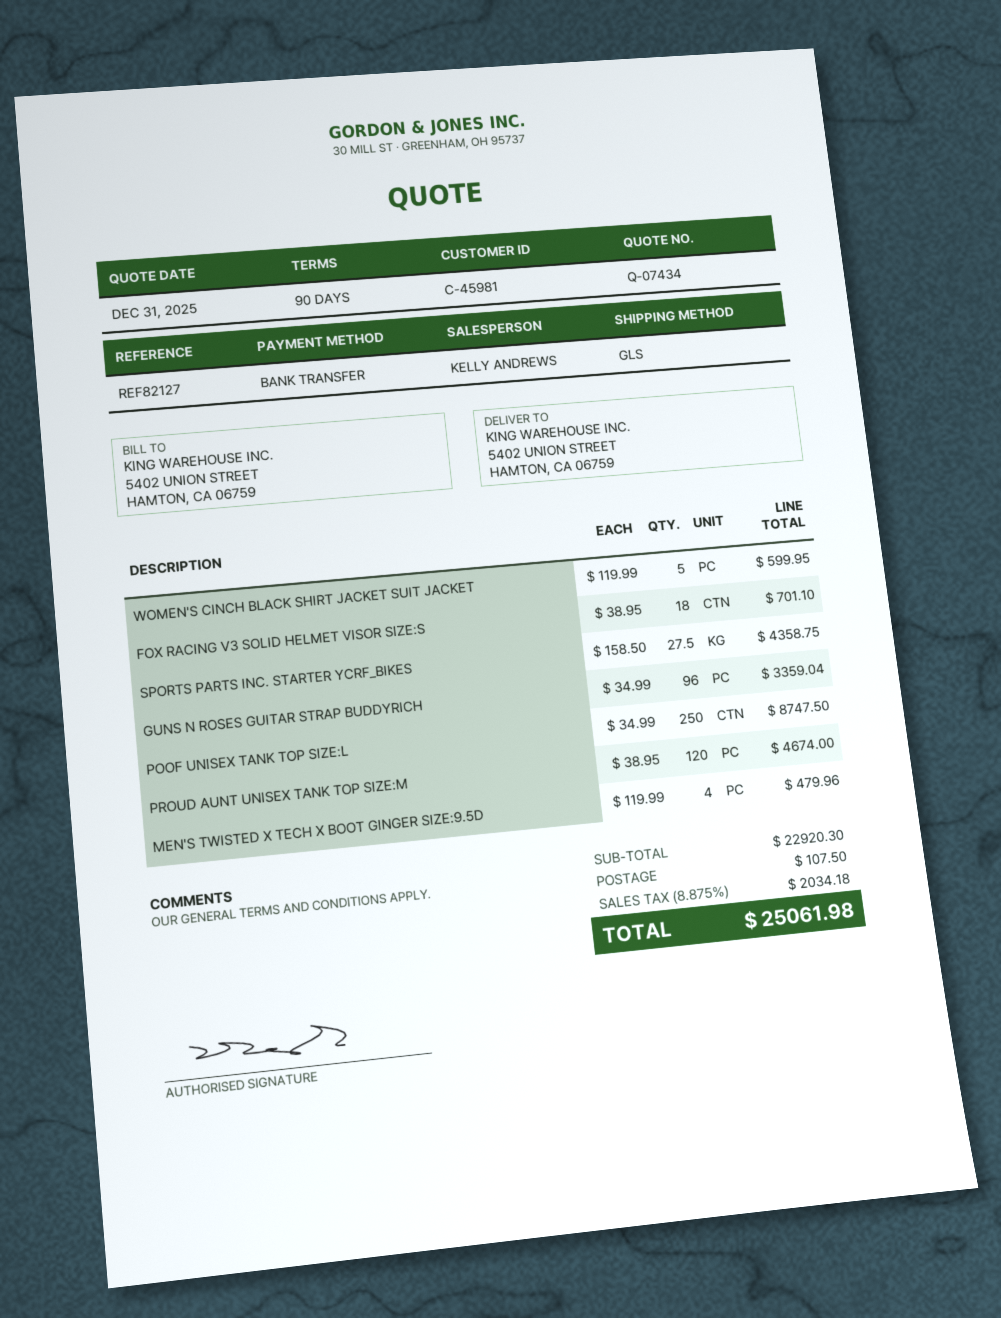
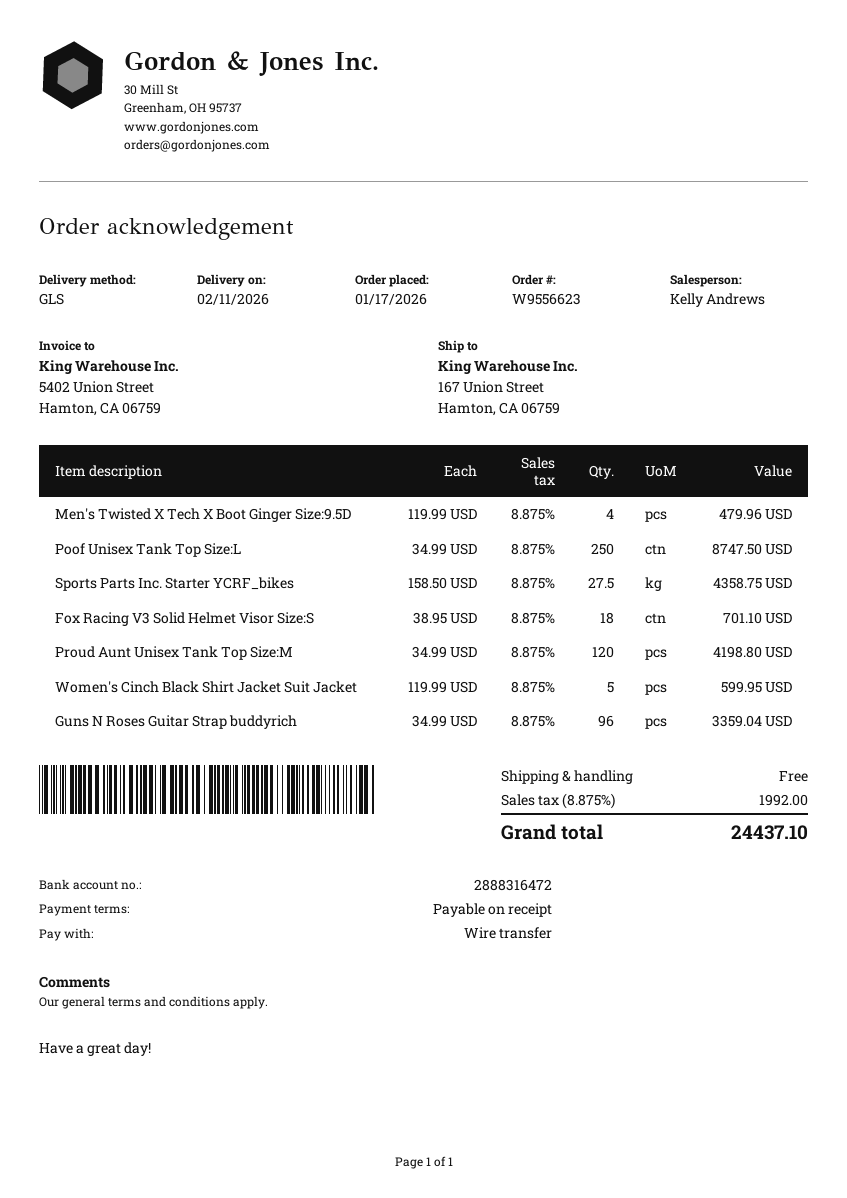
payment terms: 90 days -> on receipt
ship to: 5402 UNION STREET, HAMTON, CA 06759 -> 167 Union Street, Hamton, CA 06759
PROUD AUNT UNISEX TANK TOP SIZE:M: 120 x 38.95 = 4674.00 -> 120 x 34.99 = 4198.80
shipping: 107.50 -> 0.00
tax: 8.875% = 2034.18 -> 8.875% = 1992.00
total: 25061.98 -> 24437.10

